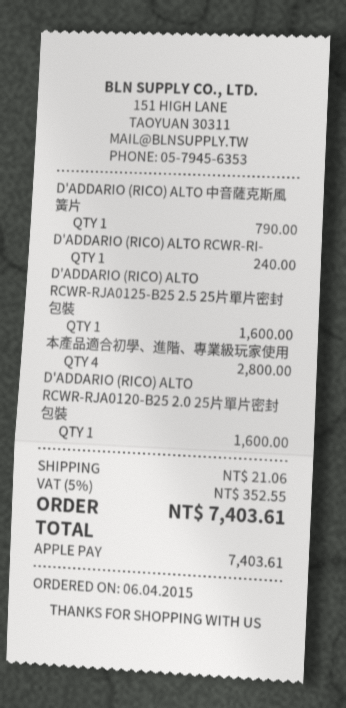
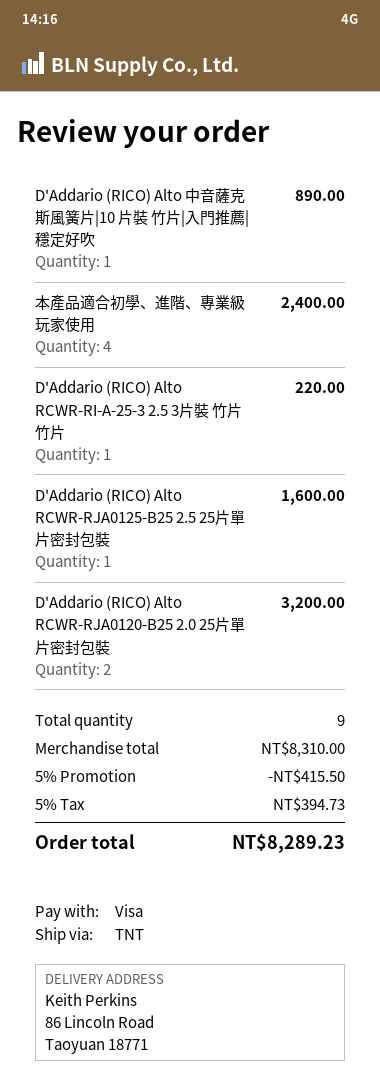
payment method: Apple Pay -> Visa
D'ADDARIO (RICO) ALTO 中音薩克斯風簧片: 1 for 790.00 -> 1 for 890.00
D'ADDARIO (RICO) ALTO RCWR-RI-: 1 for 240.00 -> 1 for 220.00
本產品適合初學、進階、專業級玩家使用: 4 for 2800.00 -> 4 for 2400.00
D'ADDARIO (RICO) ALTO RCWR-RJA0120-B25 2.0 25片單片密封包裝: 1 for 1600.00 -> 2 for 3200.00
discount: none -> 5% = 415.50
shipping: 21.06 -> none
tax: 5% = 352.55 -> 5% = 394.73
total: 7403.61 -> 8289.23

